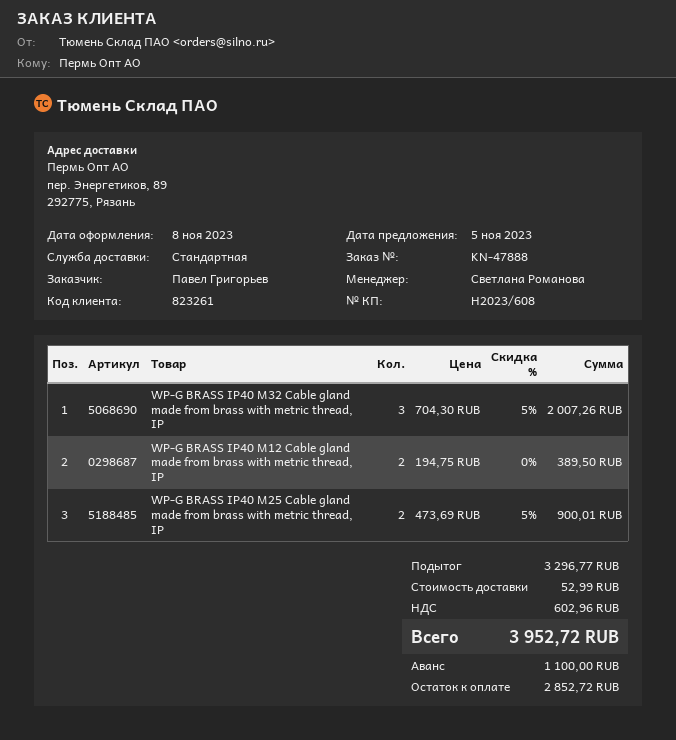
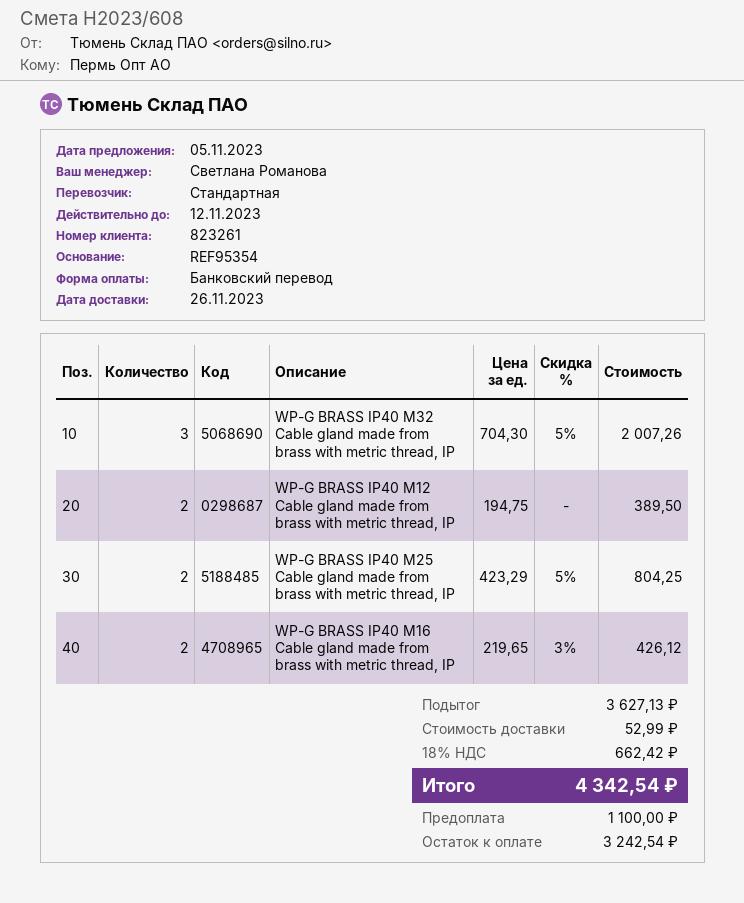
WP-G BRASS IP40 M25 Cable gland made from brass with metric thread, IP: 2 x 473.69 - 5% = 900.01 -> 2 x 423.29 - 5% = 804.25
WP-G BRASS IP40 M16 Cable gland made from brass with metric thread, IP: none -> 2 x 219.65 - 3% = 426.12
subtotal: 3296.77 -> 3627.13
tax: 602.96 -> 662.42
total: 3952.72 -> 4342.54
balance: 2852.72 -> 3242.54

